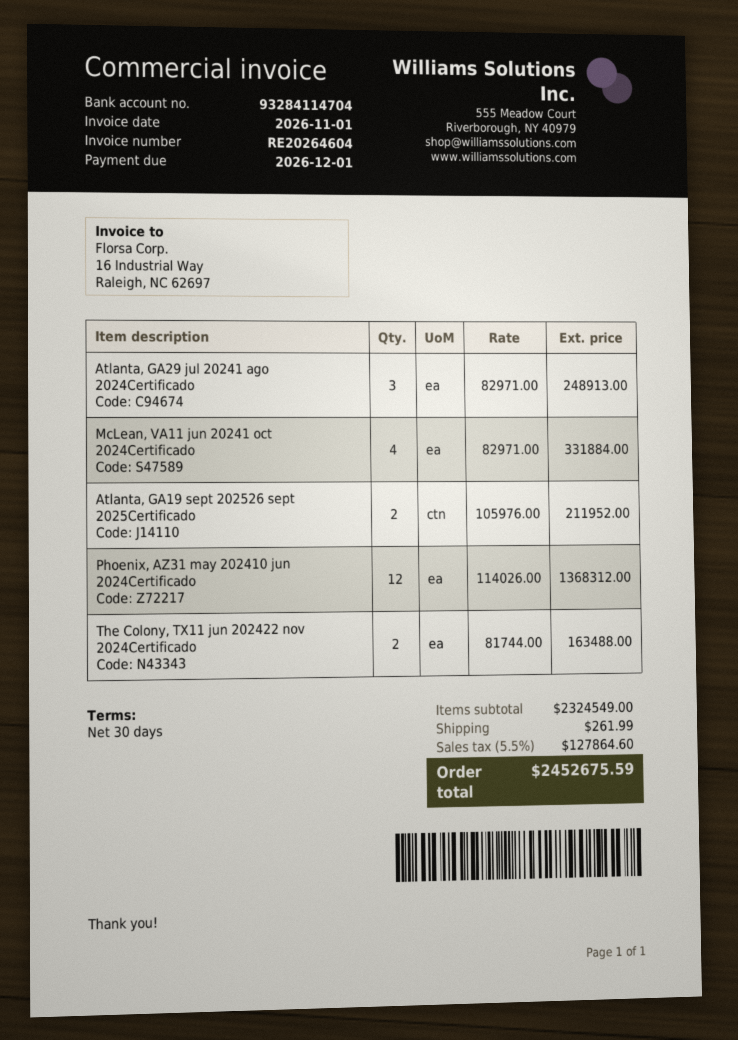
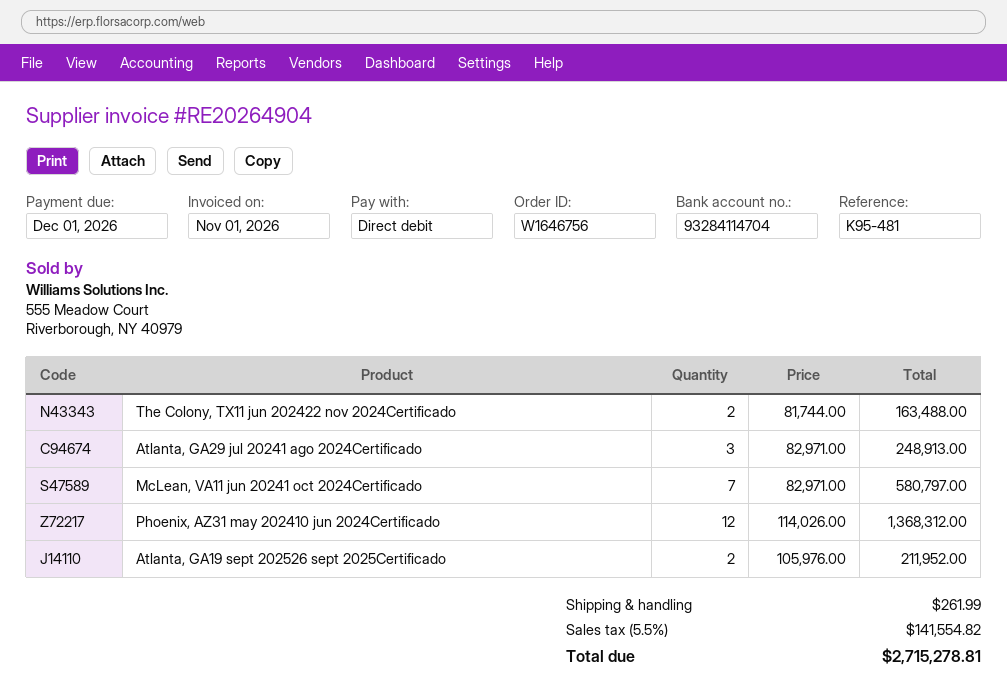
invoice number: RE20264604 -> RE20264904
McLean, VA11 jun 20241 oct 2024Certificado: 4 x 82971.00 = 331884.00 -> 7 x 82971.00 = 580797.00
tax: 5.5% = 127864.60 -> 5.5% = 141554.82
total: 2452675.59 -> 2715278.81

